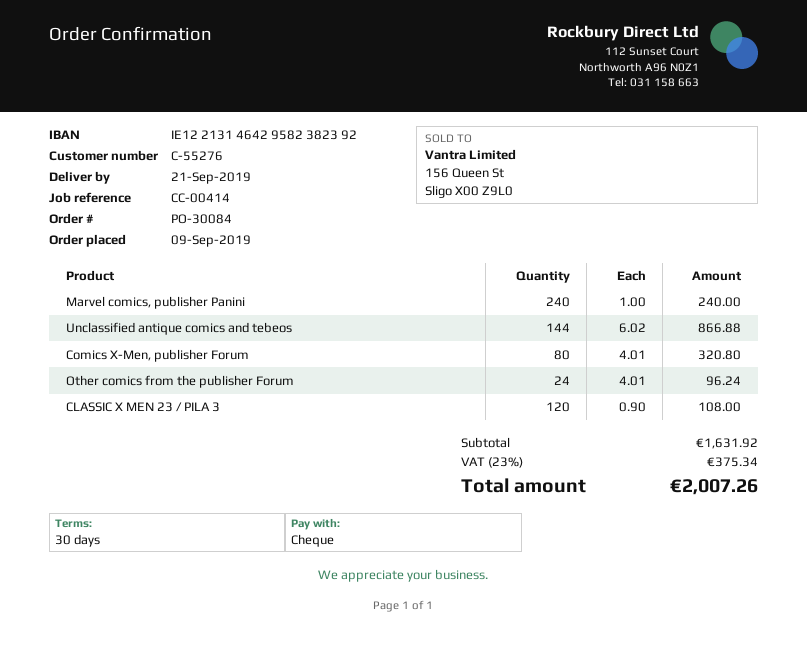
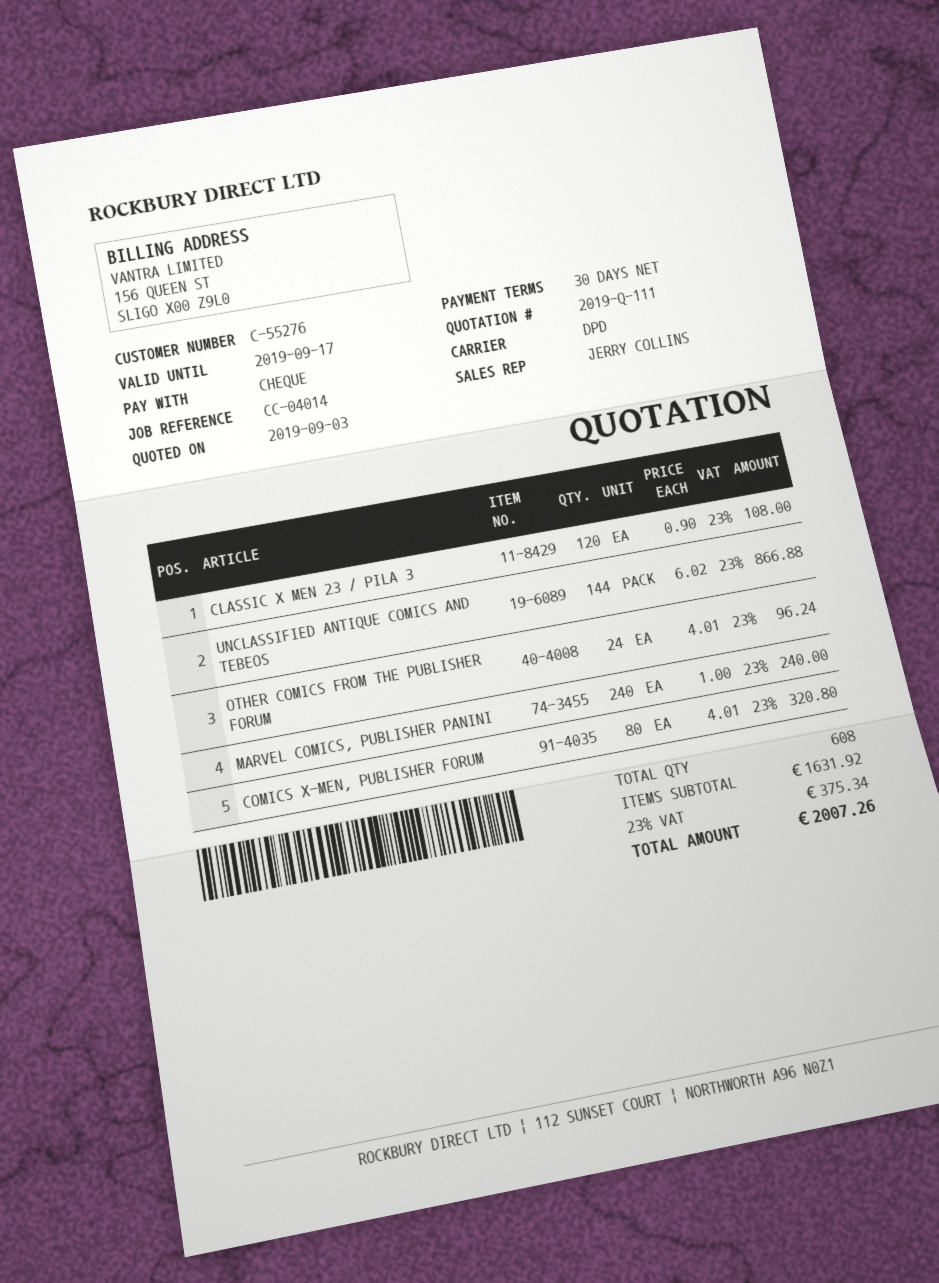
reference: CC-00414 -> CC-04014

